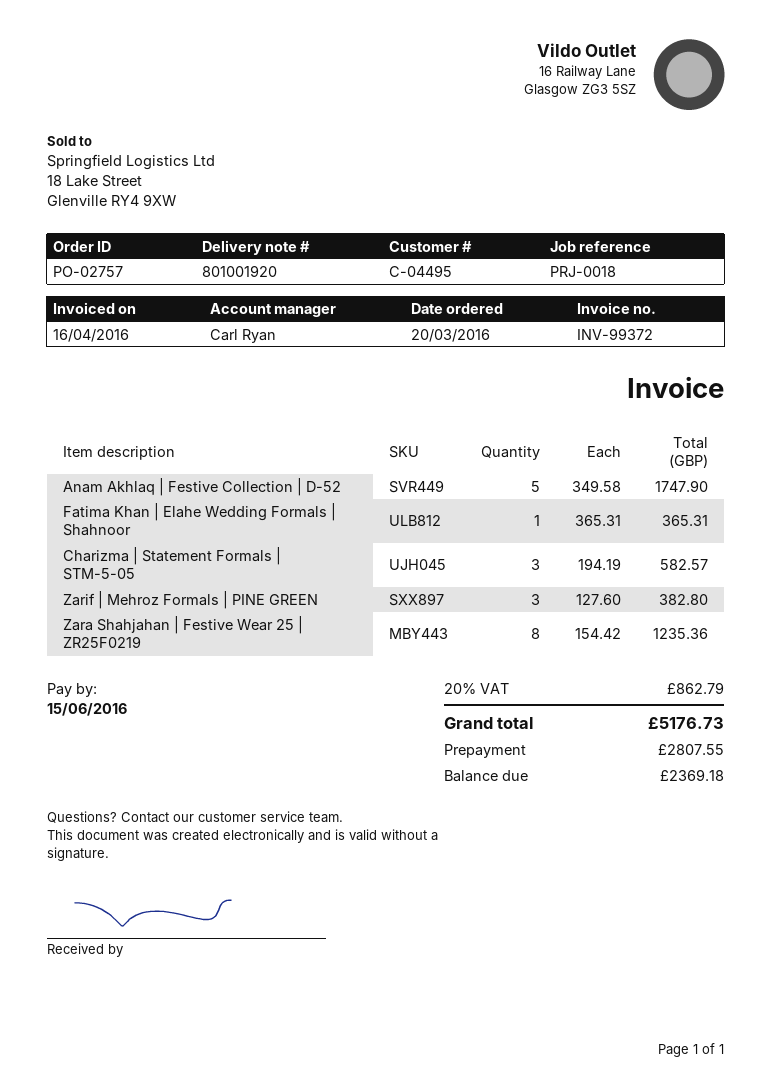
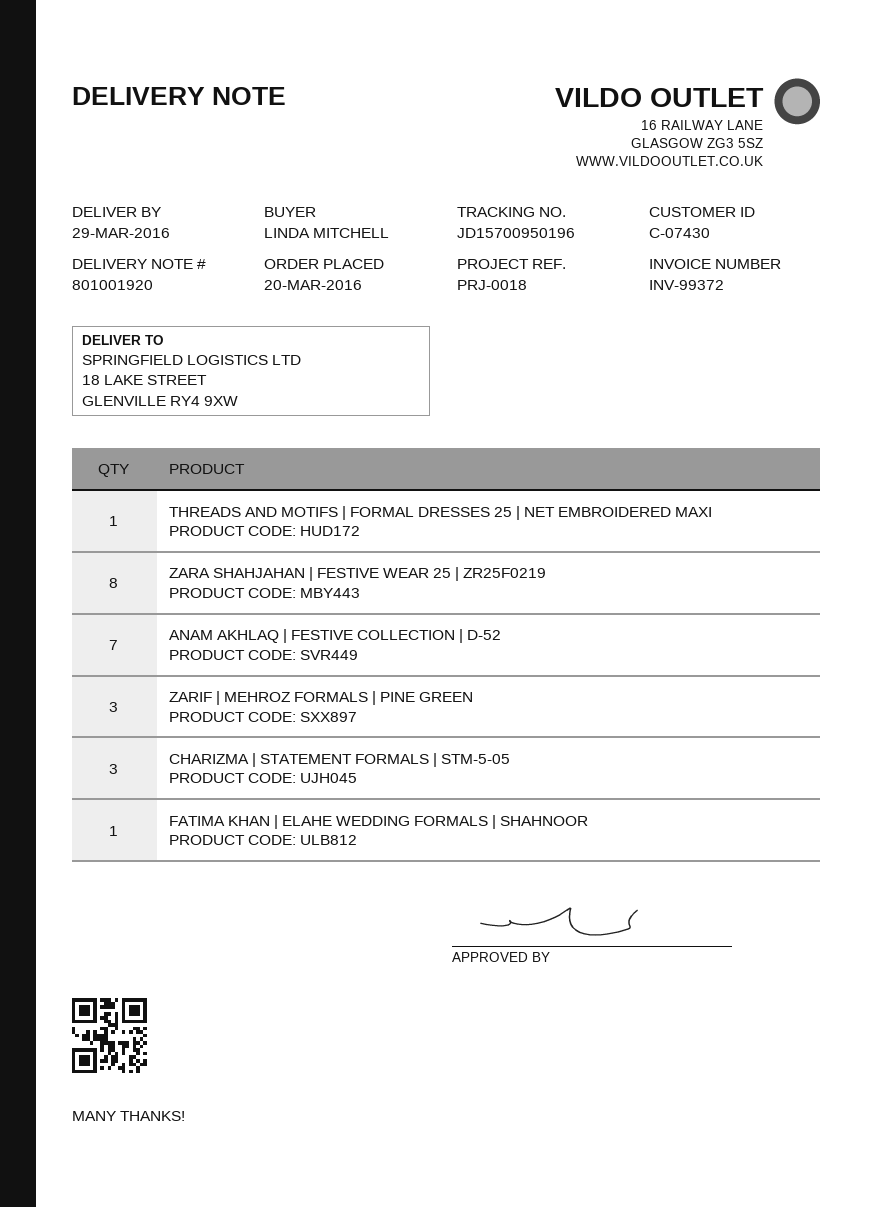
customer number: C-04495 -> C-07430
Anam Akhlaq | Festive Collection | D-52: 5 -> 7
THREADS AND MOTIFS | FORMAL DRESSES 25 | NET EMBROIDERED MAXI: none -> 1

